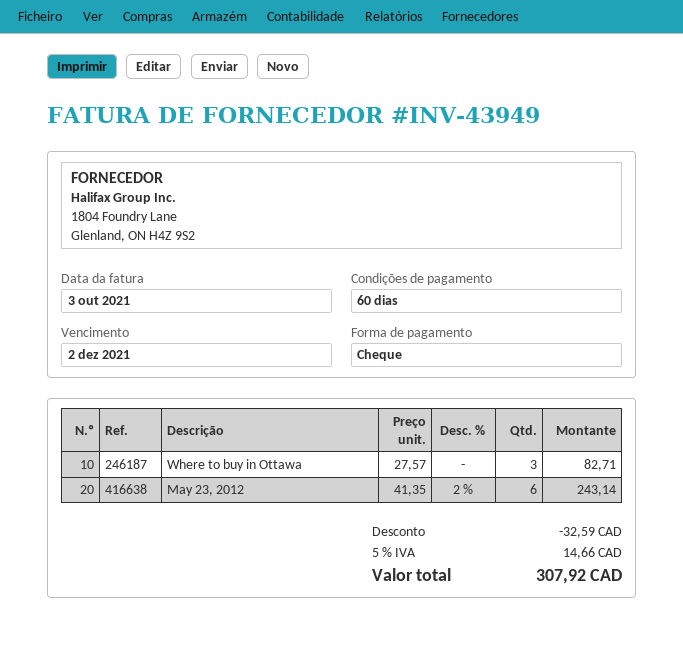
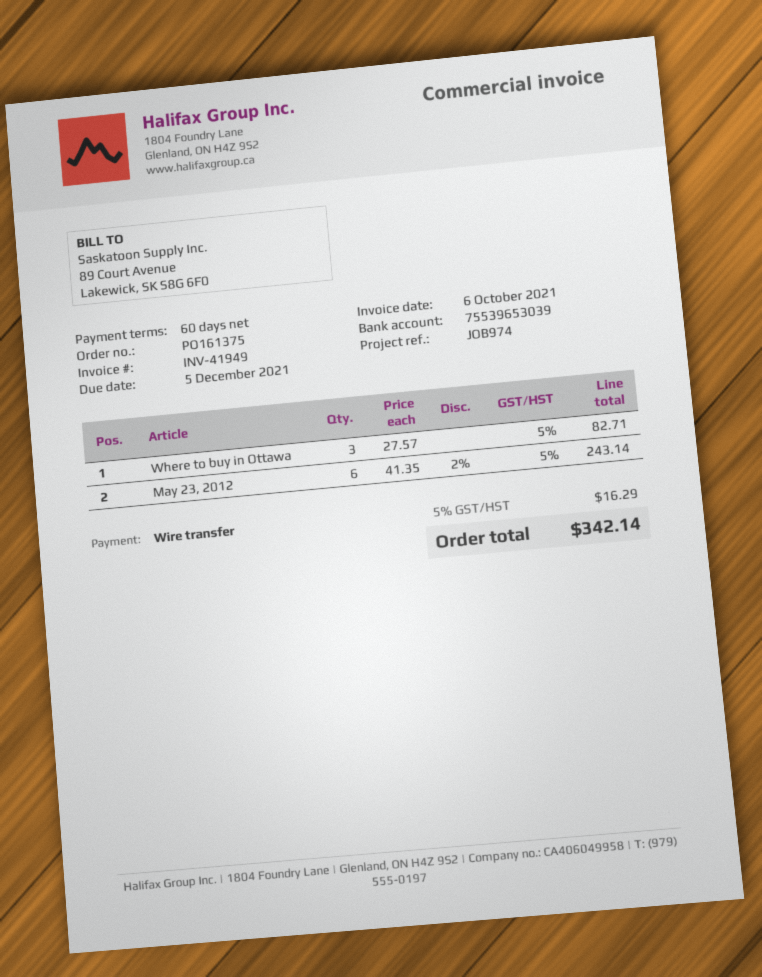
invoice number: INV-43949 -> INV-41949
invoice date: 2021-10-03 -> 2021-10-06
due date: 2021-12-02 -> 2021-12-05
payment method: cheque -> bank transfer
discount: 32.59 -> none
tax: 5% = 14.66 -> 5% = 16.29
total: 307.92 -> 342.14

